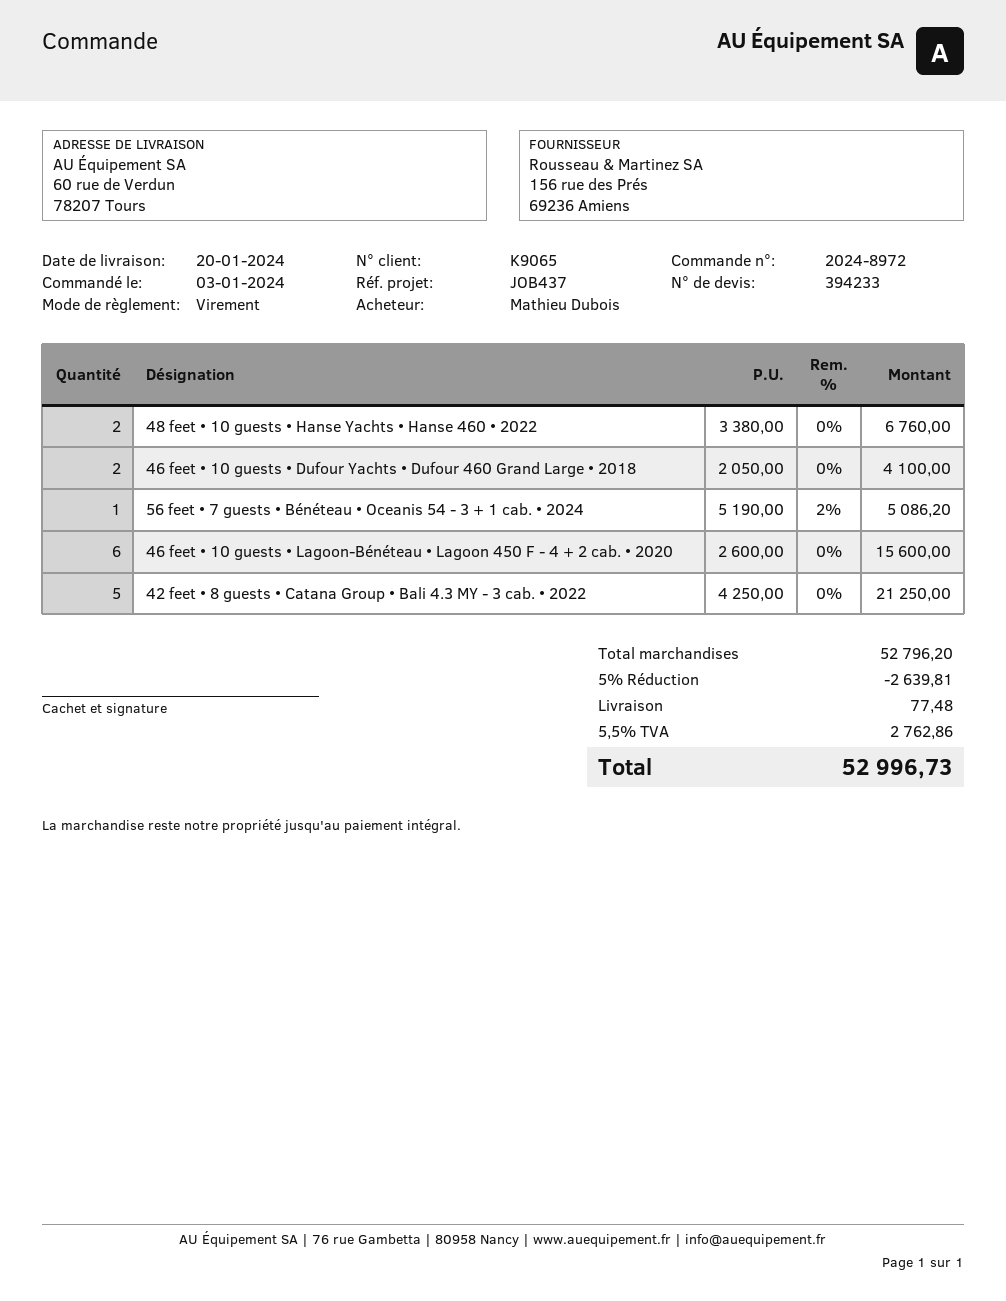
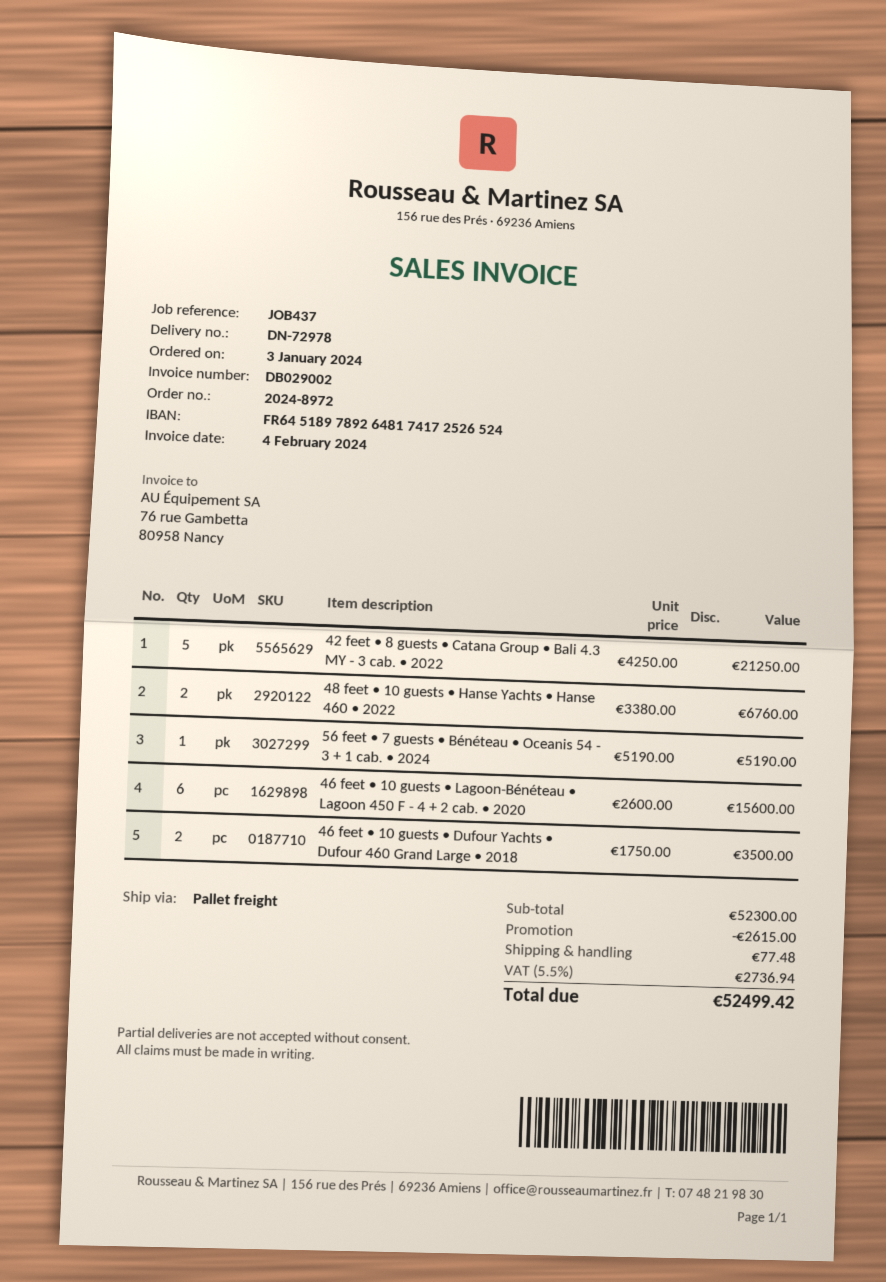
46 feet • 10 guests • Dufour Yachts • Dufour 460 Grand Large • 2018: 2 x 2050.00 = 4100.00 -> 2 x 1750.00 = 3500.00
56 feet • 7 guests • Bénéteau • Oceanis 54 - 3 + 1 cab. • 2024: 1 x 5190.00 - 2% = 5086.20 -> 1 x 5190.00 = 5190.00
subtotal: 52796.20 -> 52300.00
discount: 2639.81 -> 2615.00
tax: 5.5% = 2762.86 -> 5.5% = 2736.94
total: 52996.73 -> 52499.42

